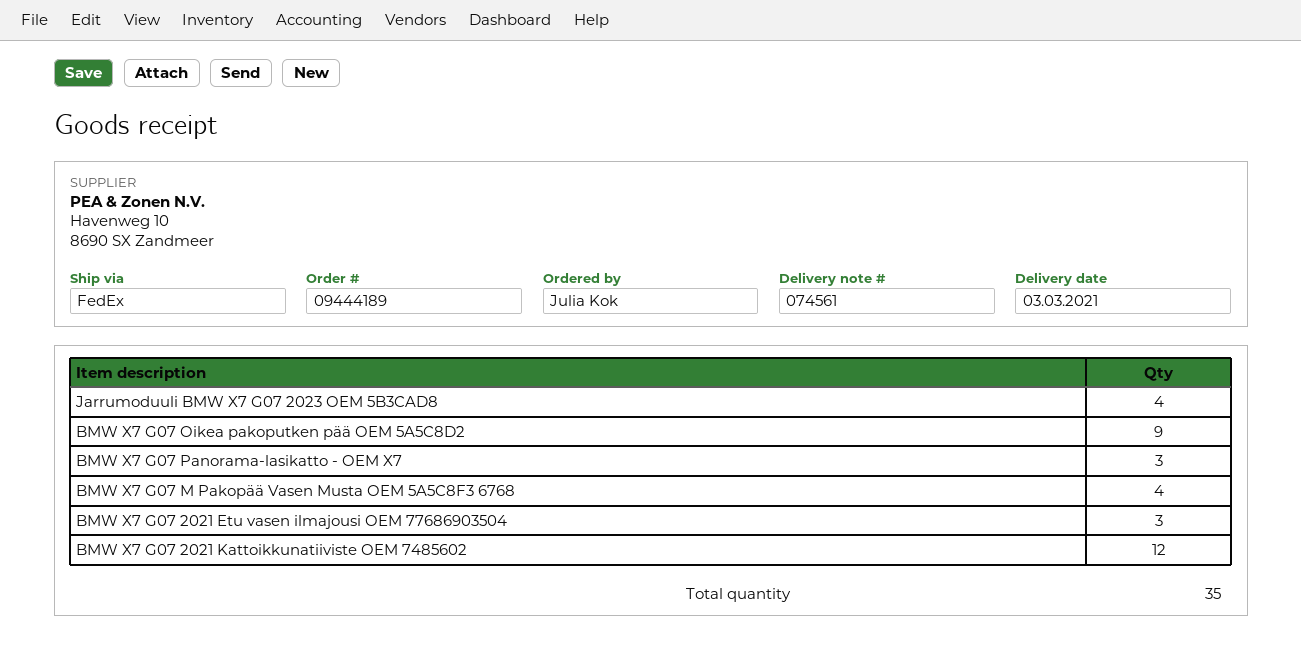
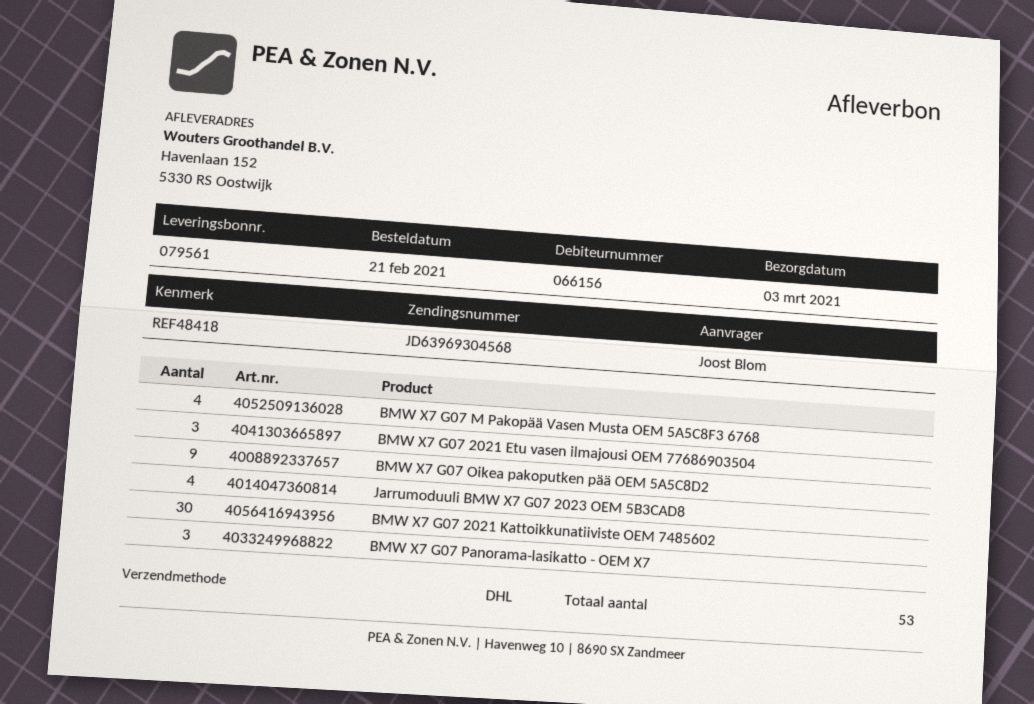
delivery note number: 074561 -> 079561
ordered by: Julia Kok -> Joost Blom
shipping method: FedEx -> DHL
BMW X7 G07 2021 Kattoikkunatiiviste OEM 7485602: 12 -> 30
total quantity: 35 -> 53

